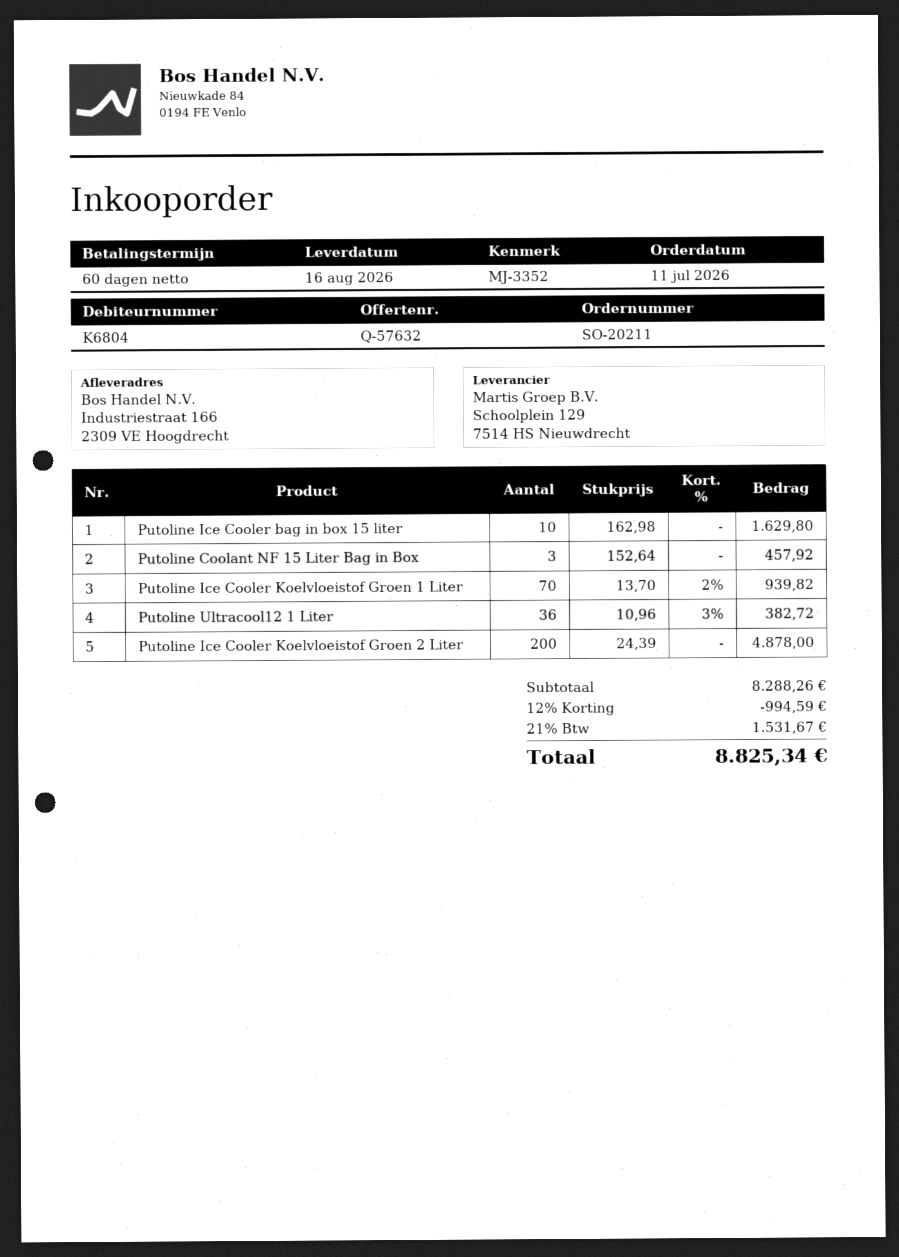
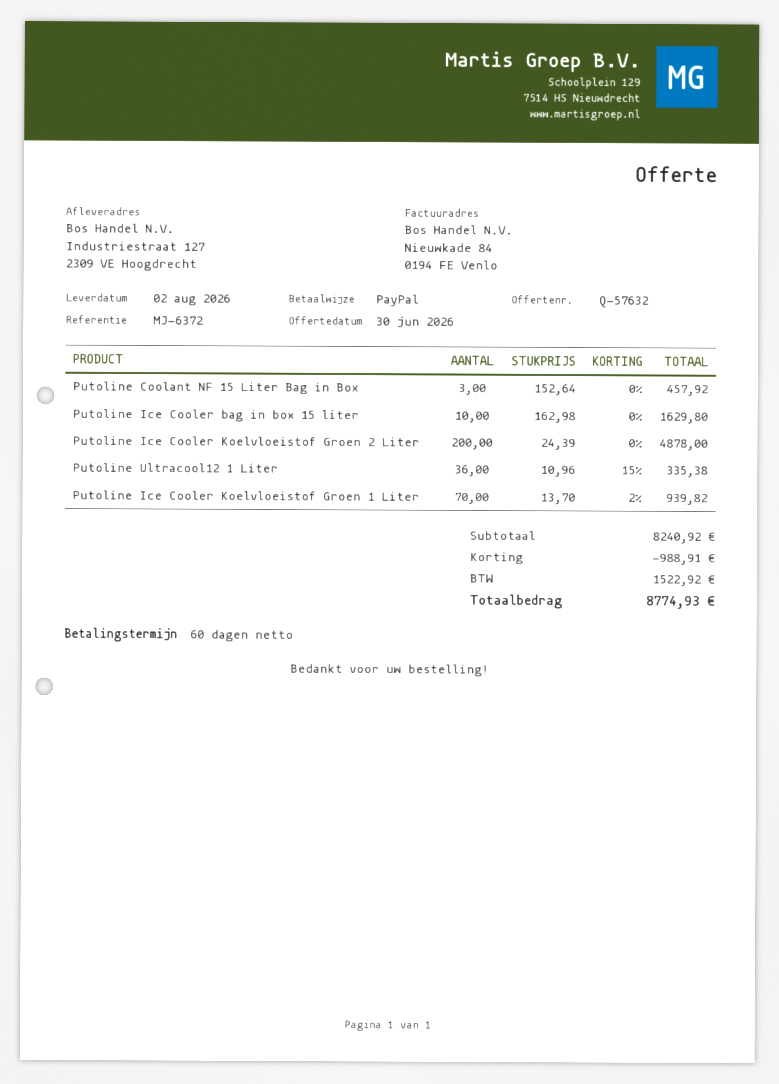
delivery date: 2026-08-16 -> 2026-08-02
reference: MJ-3352 -> MJ-6372
ship to: Industriestraat 166, 2309 VE Hoogdrecht -> Industriestraat 127, 2309 VE Hoogdrecht
Putoline Ultracool12 1 Liter: 36 x 10.96 - 3% = 382.72 -> 36 x 10.96 - 15% = 335.38
subtotal: 8288.26 -> 8240.92
discount: 994.59 -> 988.91
tax: 1531.67 -> 1522.92
total: 8825.34 -> 8774.93

